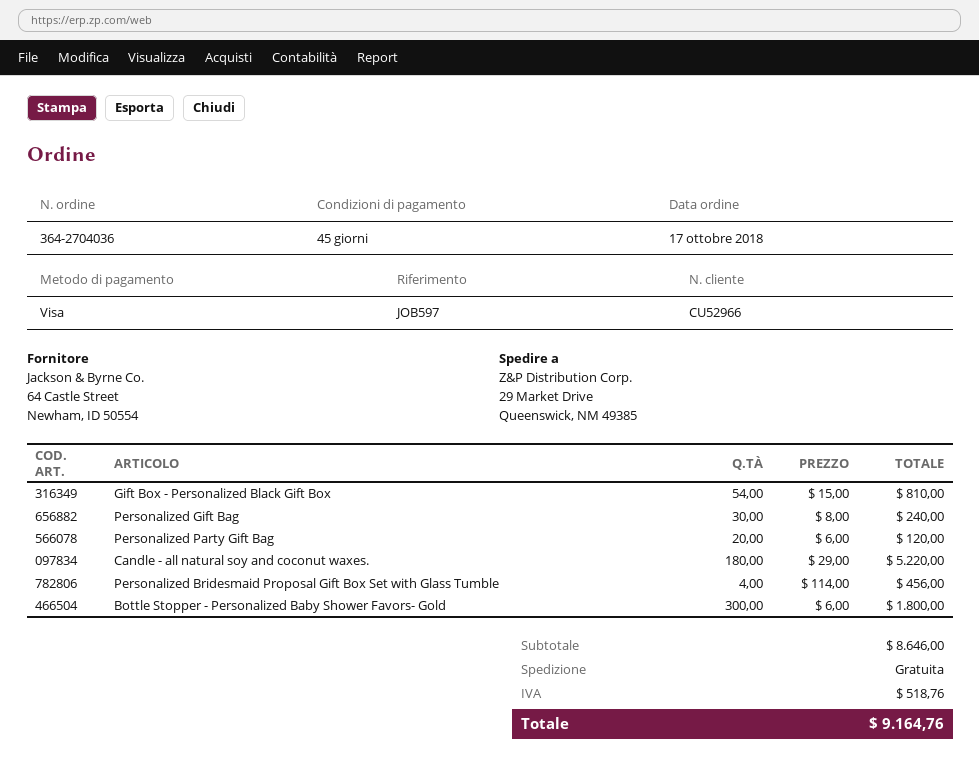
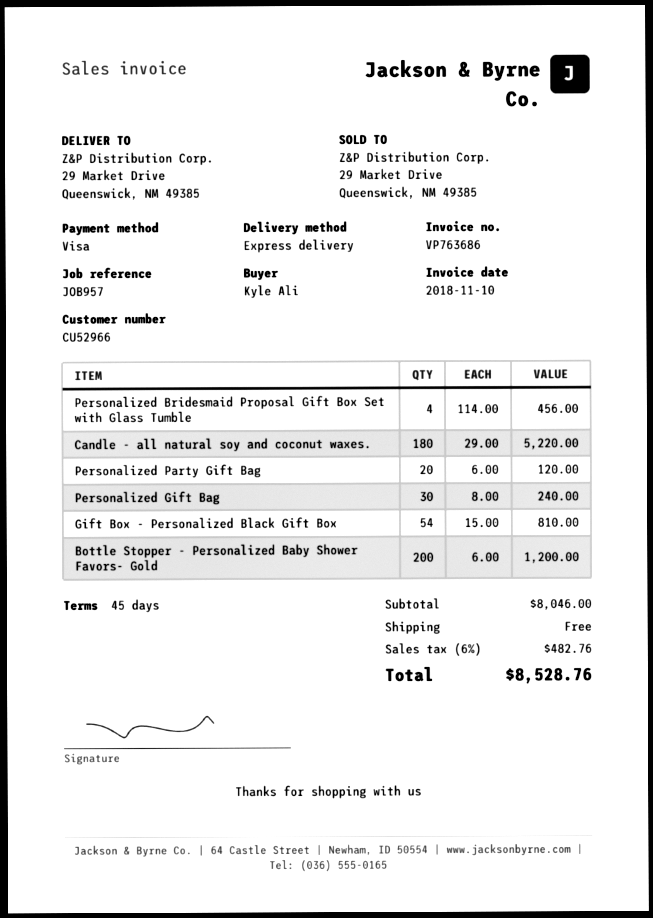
reference: JOB597 -> JOB957
Bottle Stopper - Personalized Baby Shower Favors- Gold: 300 x 6.00 = 1800.00 -> 200 x 6.00 = 1200.00
subtotal: 8646.00 -> 8046.00
tax: 518.76 -> 482.76
total: 9164.76 -> 8528.76

